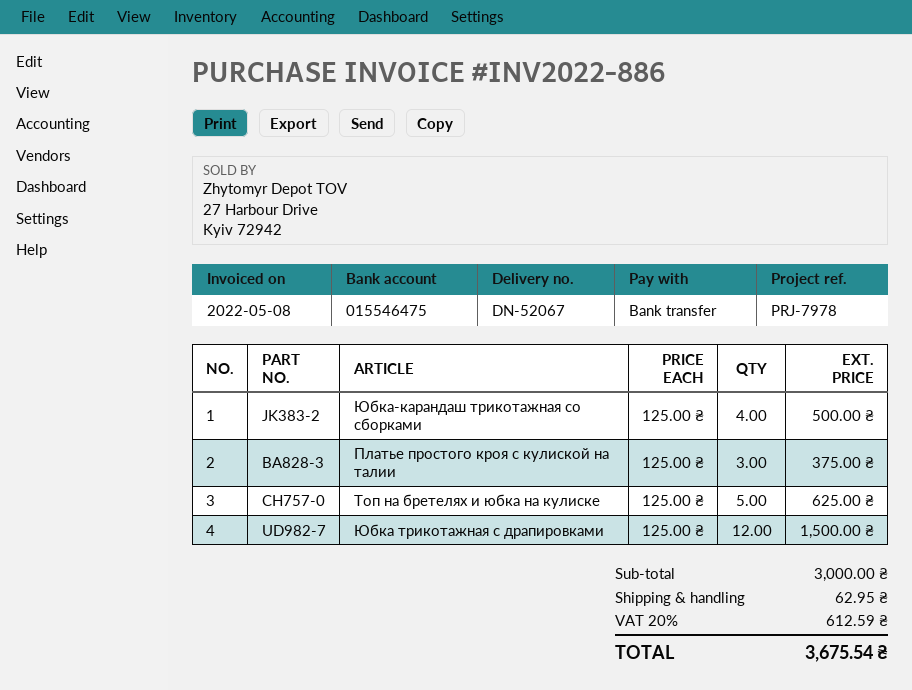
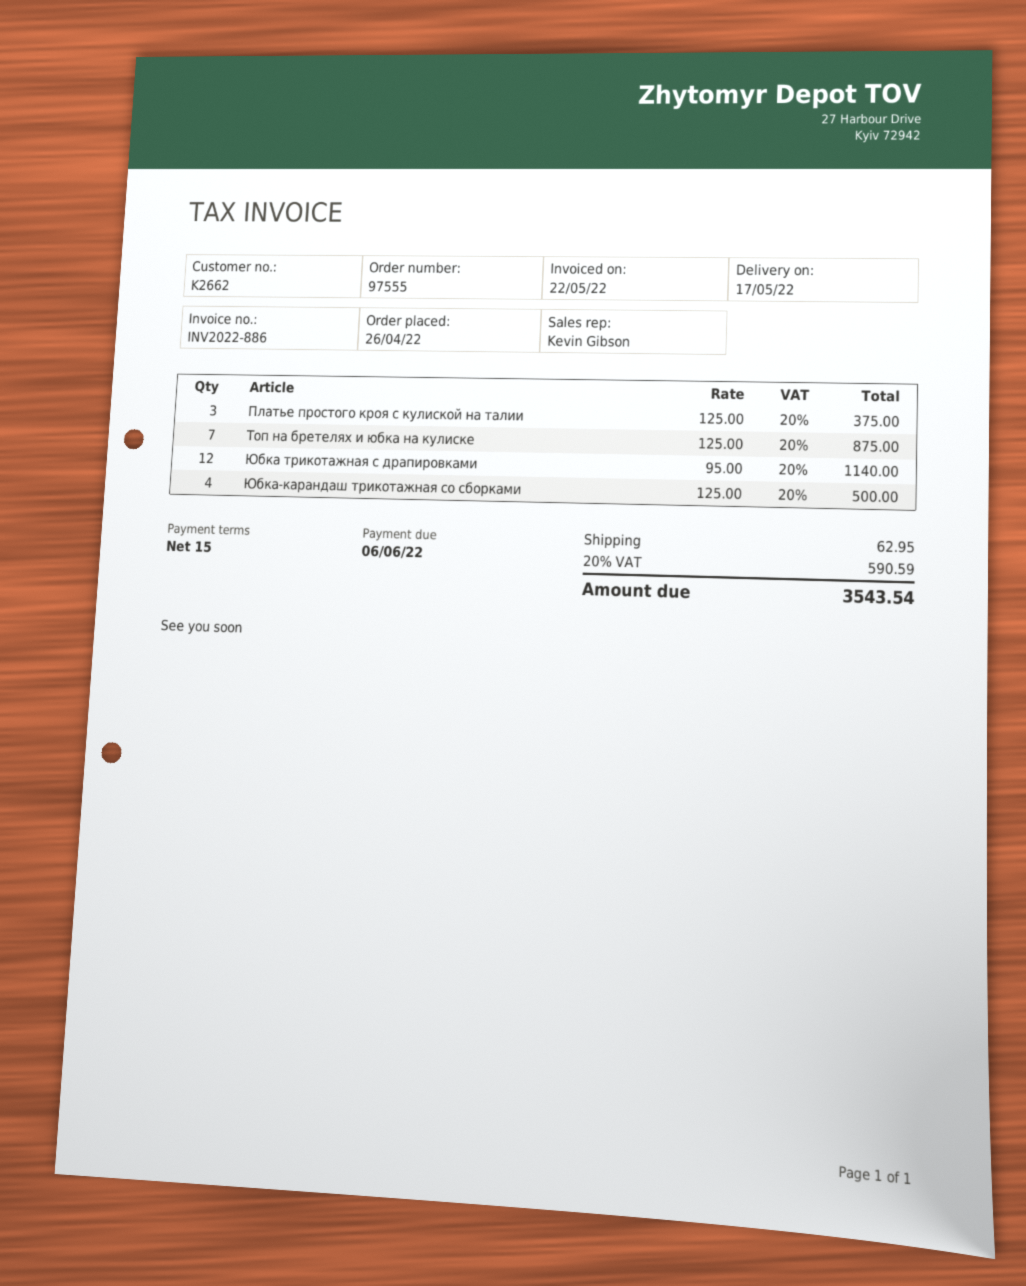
invoice date: 2022-05-08 -> 2022-05-22
Топ на бретелях и юбка на кулиске: 5 x 125.00 = 625.00 -> 7 x 125.00 = 875.00
Юбка трикотажная с драпировками: 12 x 125.00 = 1500.00 -> 12 x 95.00 = 1140.00
tax: 20% = 612.59 -> 20% = 590.59
total: 3675.54 -> 3543.54

